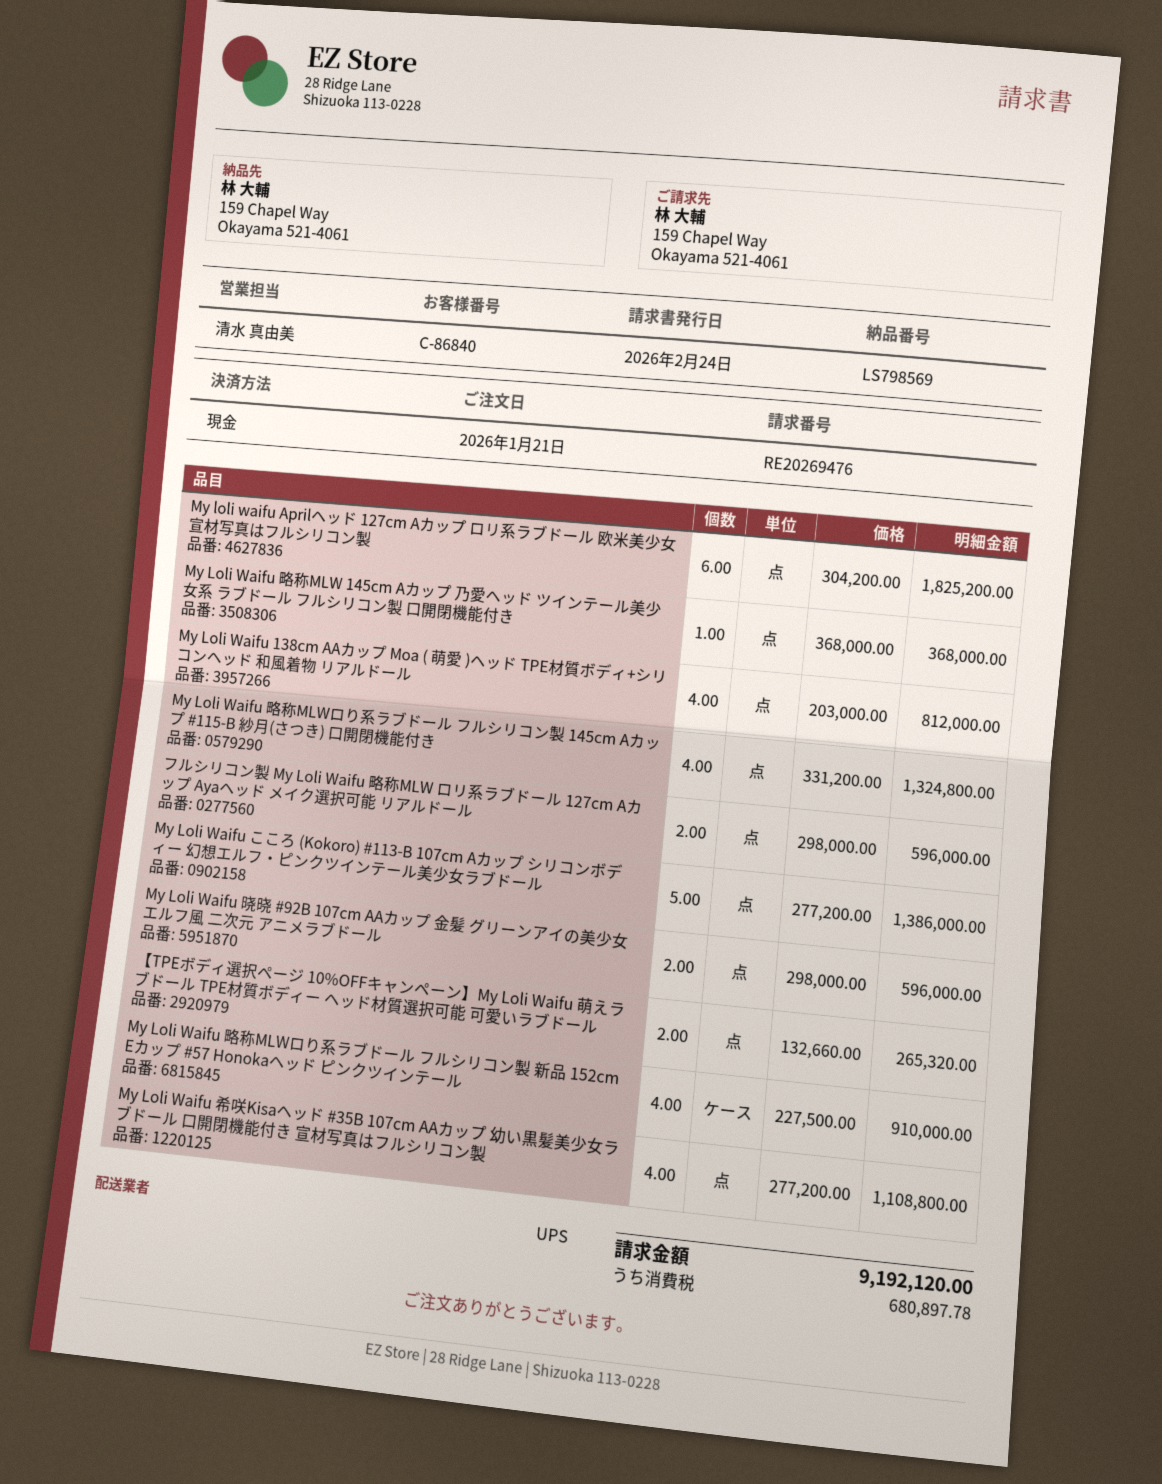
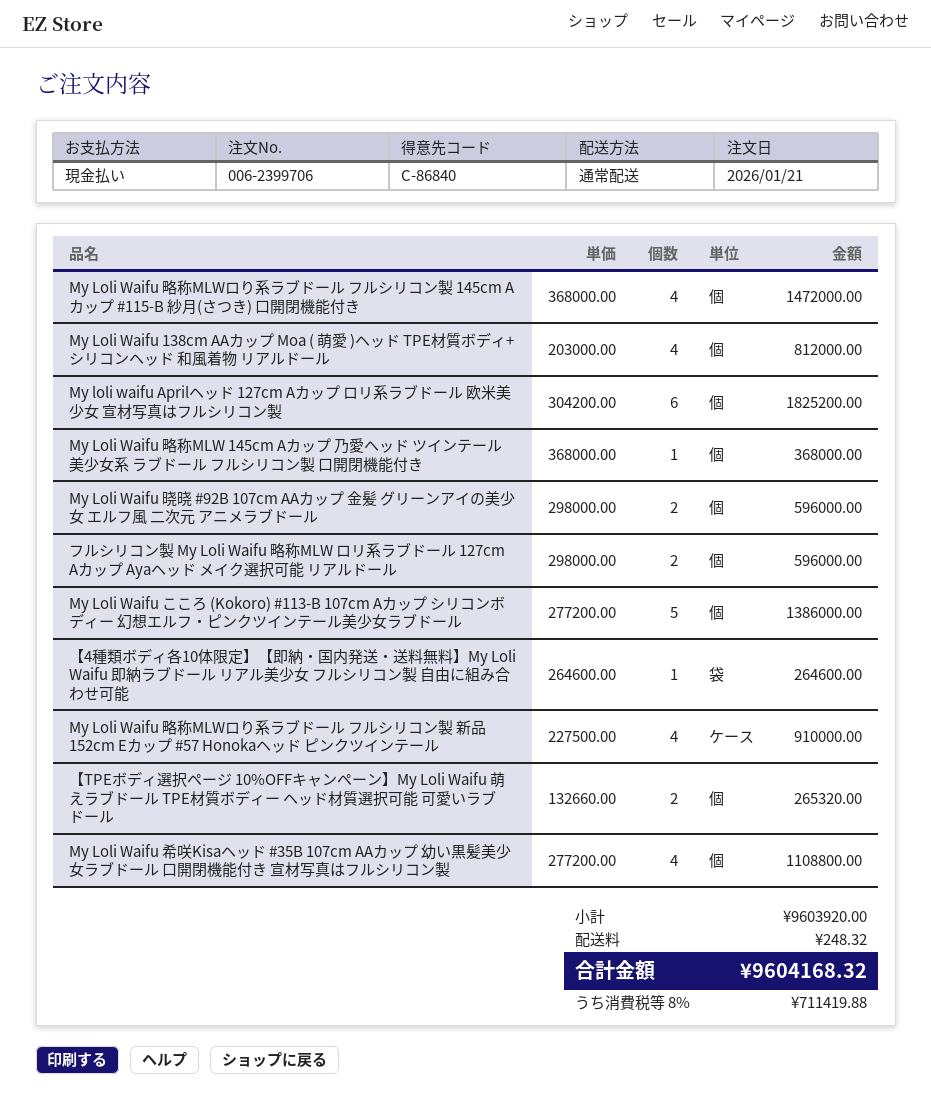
shipping method: UPS -> standard
My Loli Waifu 略称MLWロり系ラブドール フルシリコン製 145cm Aカップ #115-B 紗月(さつき) 口開閉機能付き: 4 x 331200.00 = 1324800.00 -> 4 x 368000.00 = 1472000.00
【4種類ボディ各10体限定】【即納・国内発送・送料無料】My Loli Waifu 即納ラブドール リアル美少女 フルシリコン製 自由に組み合わせ可能: none -> 1 x 264600.00 = 264600.00
shipping: none -> 248.32
tax: 680897.78 -> 711419.88
total: 9192120.00 -> 9604168.32

